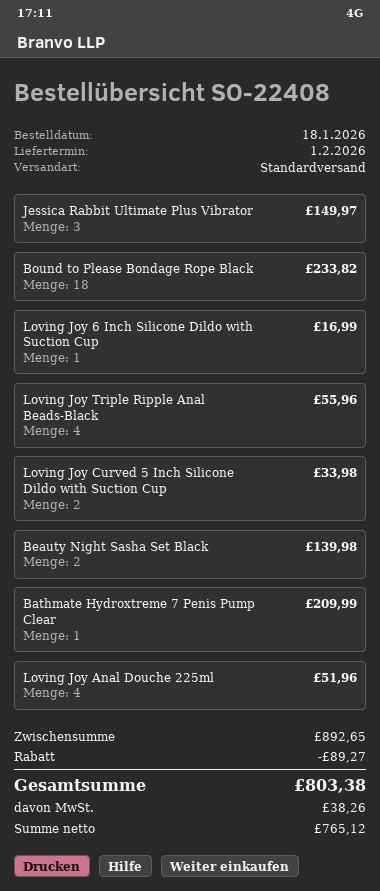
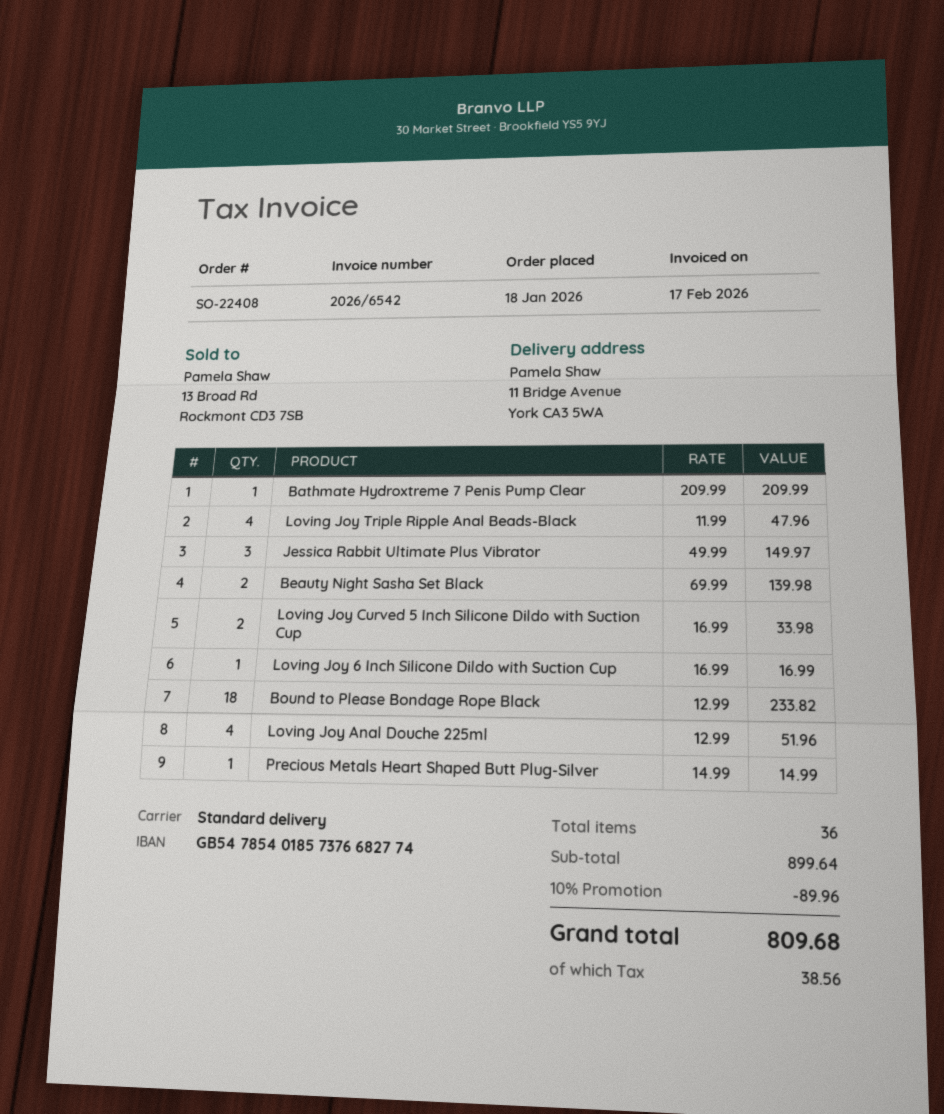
Loving Joy Triple Ripple Anal Beads-Black: 4 for 55.96 -> 4 for 47.96
Precious Metals Heart Shaped Butt Plug-Silver: none -> 1 for 14.99
subtotal: 892.65 -> 899.64
discount: 89.27 -> 89.96
tax: 38.26 -> 38.56
total: 803.38 -> 809.68

